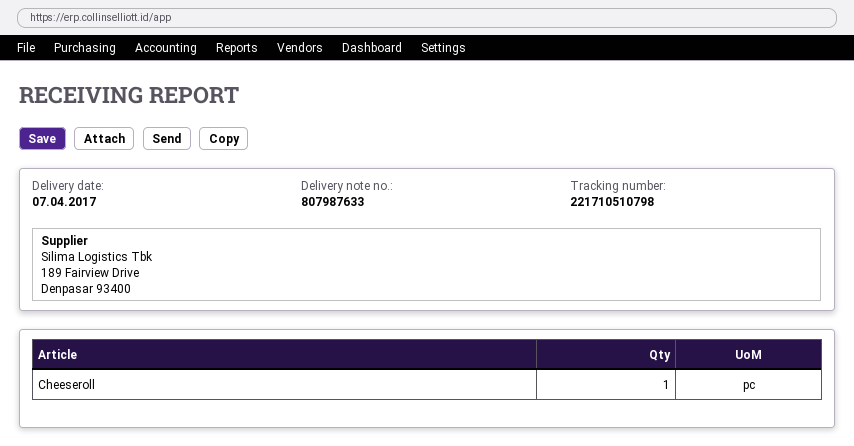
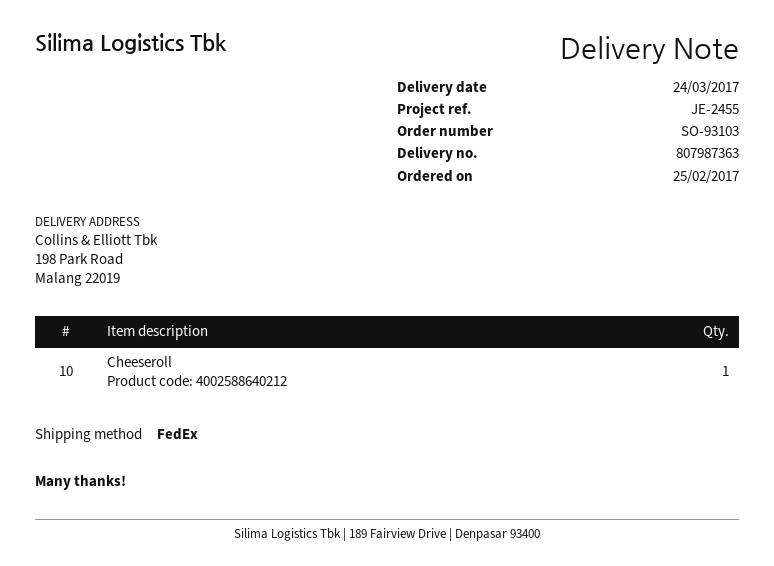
delivery note number: 807987633 -> 807987363
delivery date: 2017-04-07 -> 2017-03-24

